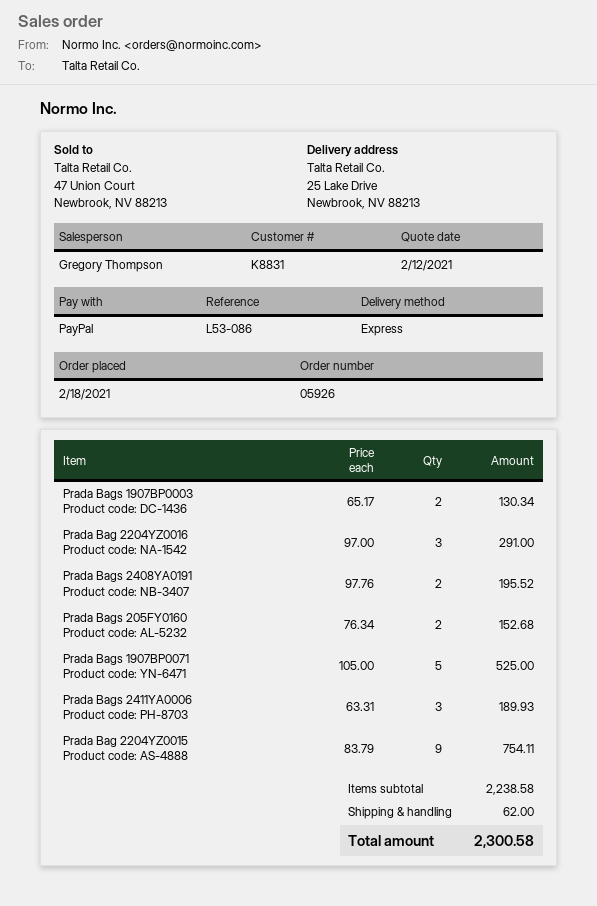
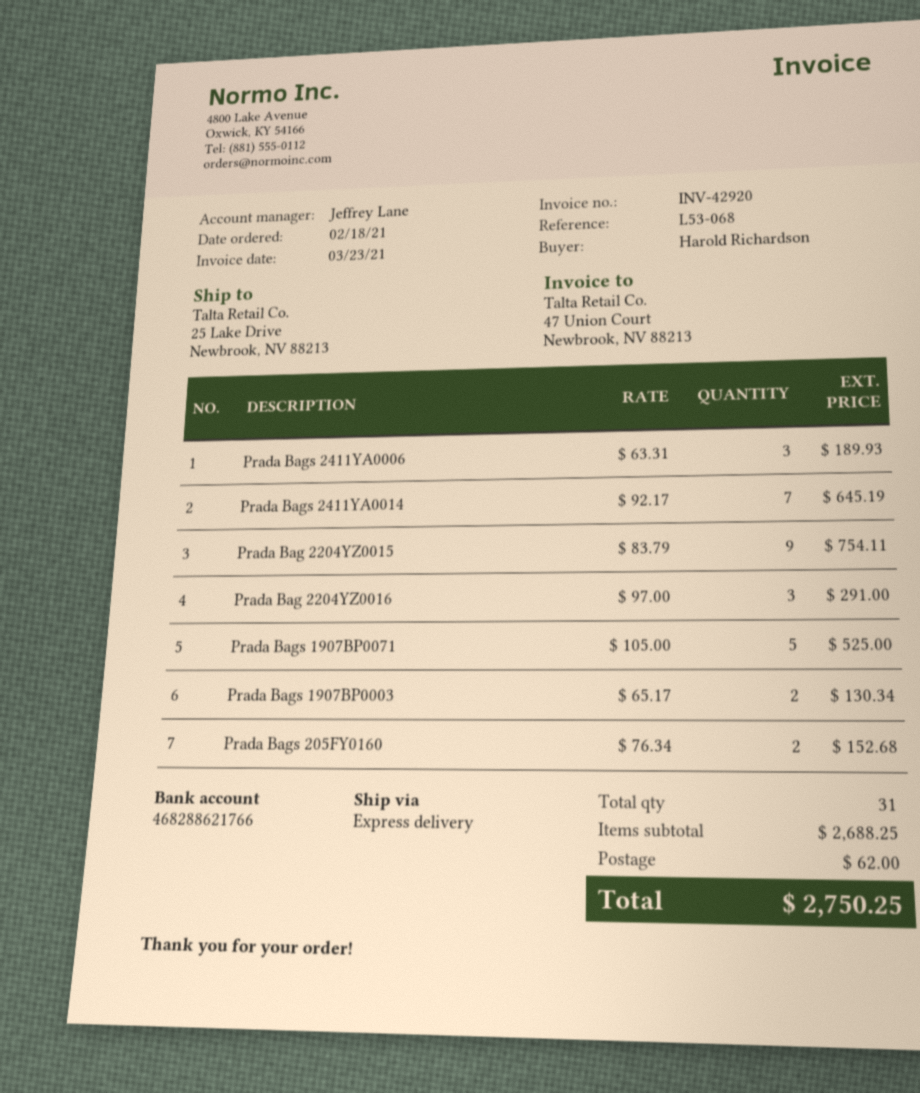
reference: L53-086 -> L53-068
sales rep: Gregory Thompson -> Jeffrey Lane
Prada Bags 2408YA0191: 2 x 97.76 = 195.52 -> none
Prada Bags 2411YA0014: none -> 7 x 92.17 = 645.19
subtotal: 2238.58 -> 2688.25
total: 2300.58 -> 2750.25

